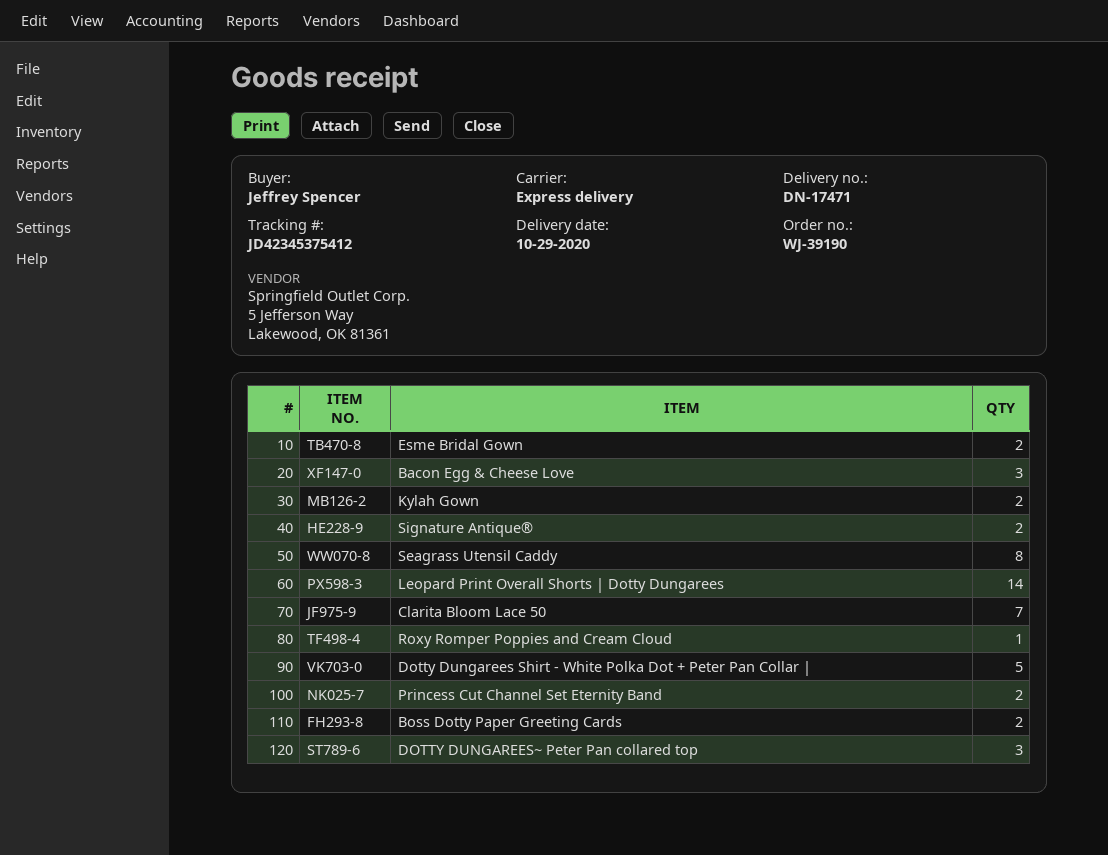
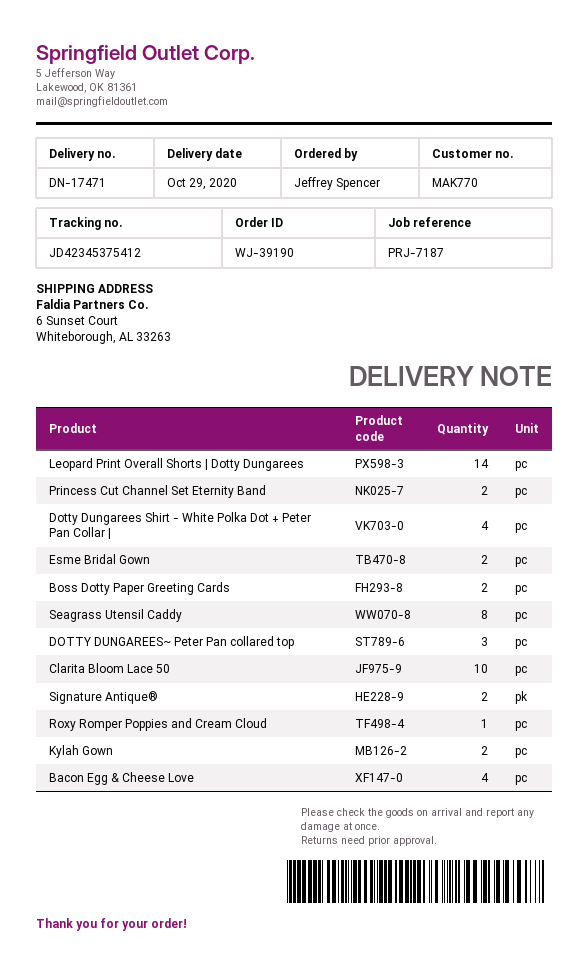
Bacon Egg & Cheese Love: 3 -> 4
Clarita Bloom Lace 50: 7 -> 10
Dotty Dungarees Shirt - White Polka Dot + Peter Pan Collar |: 5 -> 4

